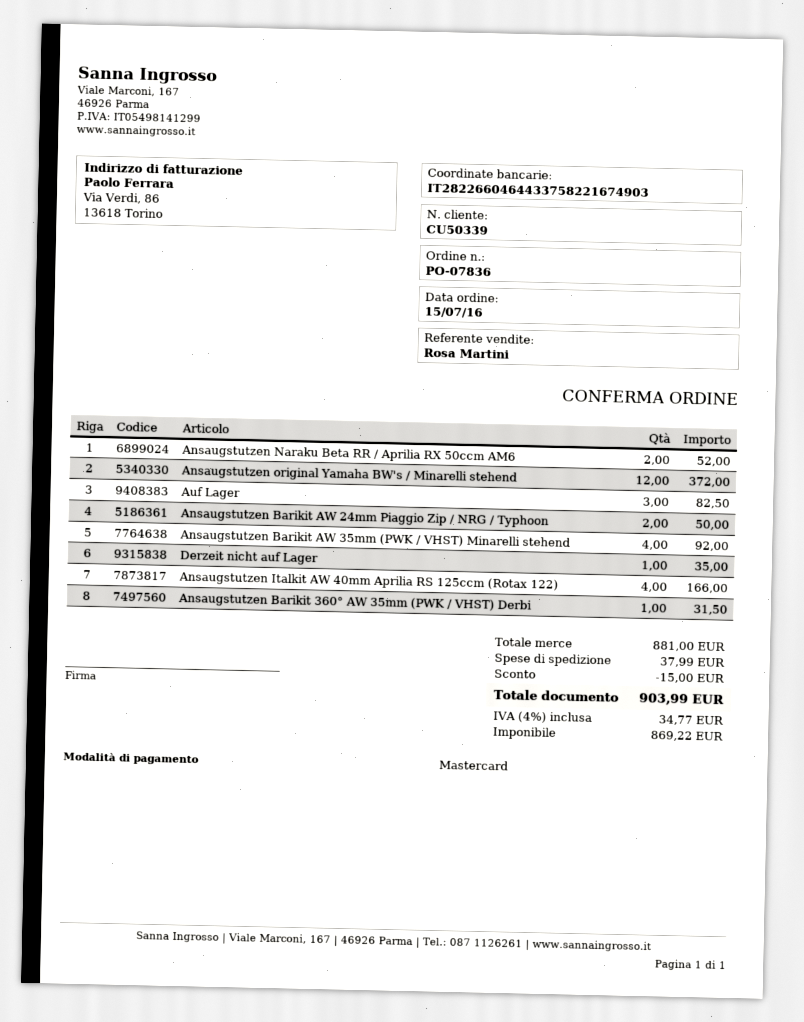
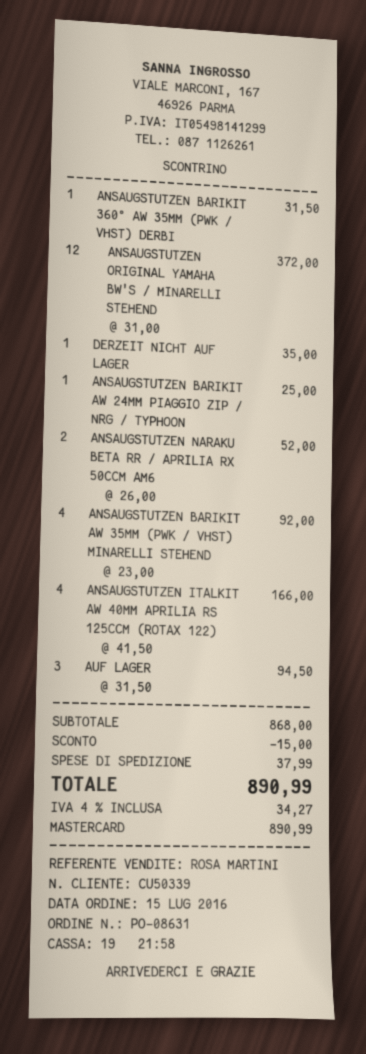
order number: PO-07836 -> PO-08631
Auf Lager: 3 for 82.50 -> 3 for 94.50
Ansaugstutzen Barikit AW 24mm Piaggio Zip / NRG / Typhoon: 2 for 50.00 -> 1 for 25.00
subtotal: 881.00 -> 868.00
tax: 4% = 34.77 -> 4% = 34.27
total: 903.99 -> 890.99

